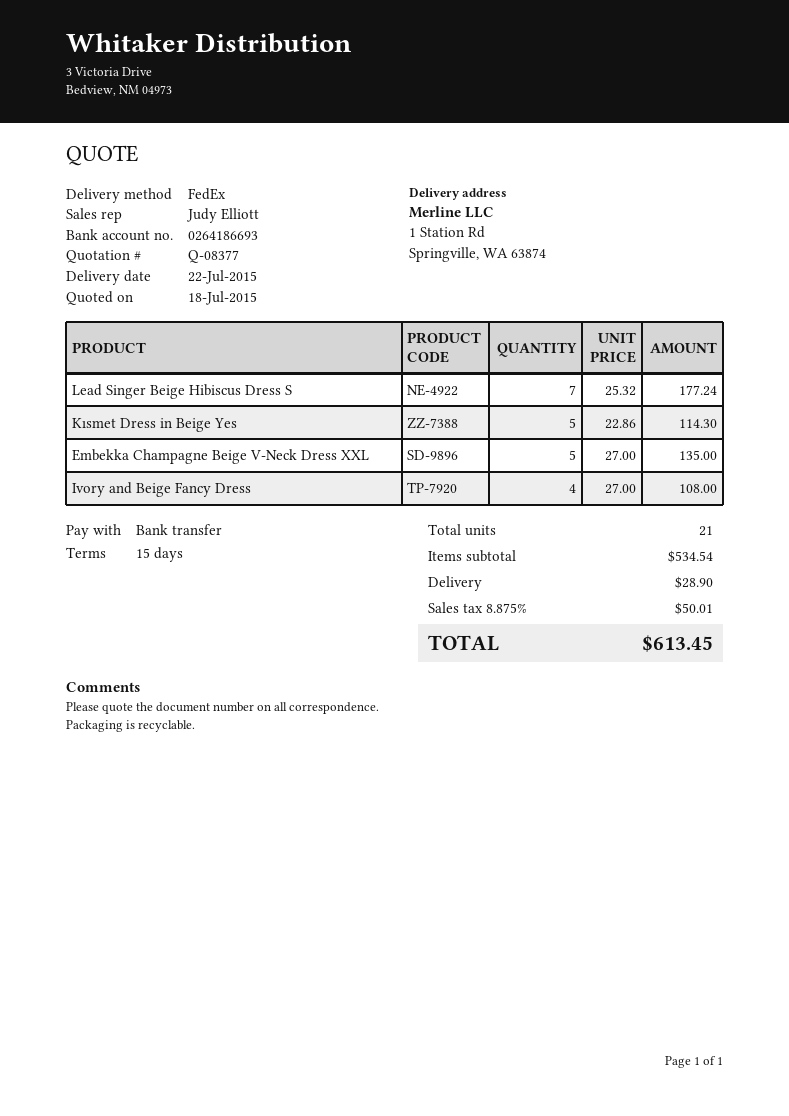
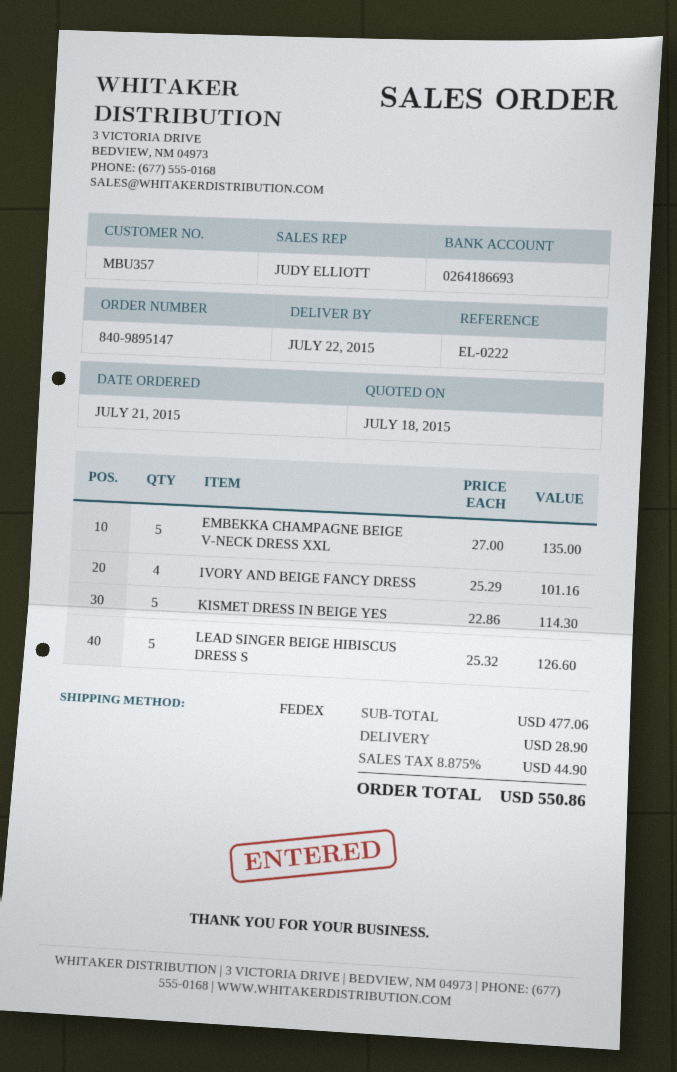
Lead Singer Beige Hibiscus Dress S: 7 x 25.32 = 177.24 -> 5 x 25.32 = 126.60
Ivory and Beige Fancy Dress: 4 x 27.00 = 108.00 -> 4 x 25.29 = 101.16
subtotal: 534.54 -> 477.06
tax: 8.875% = 50.01 -> 8.875% = 44.90
total: 613.45 -> 550.86

